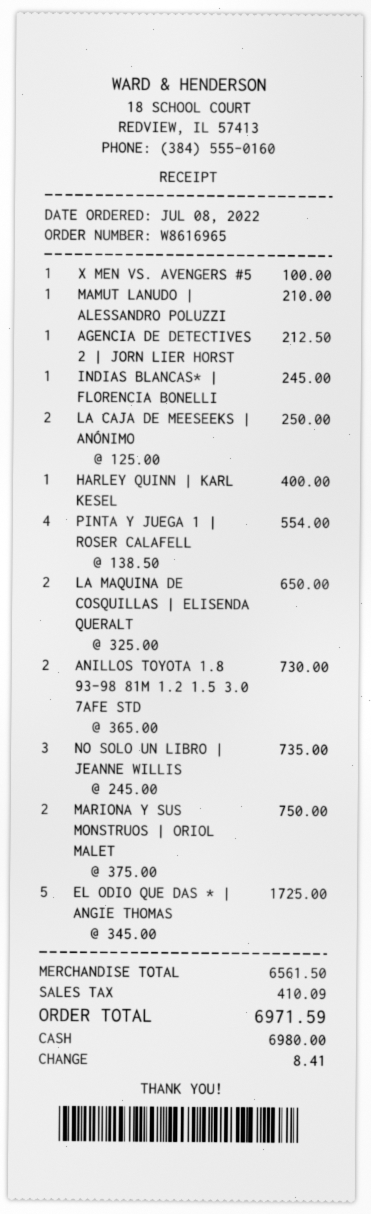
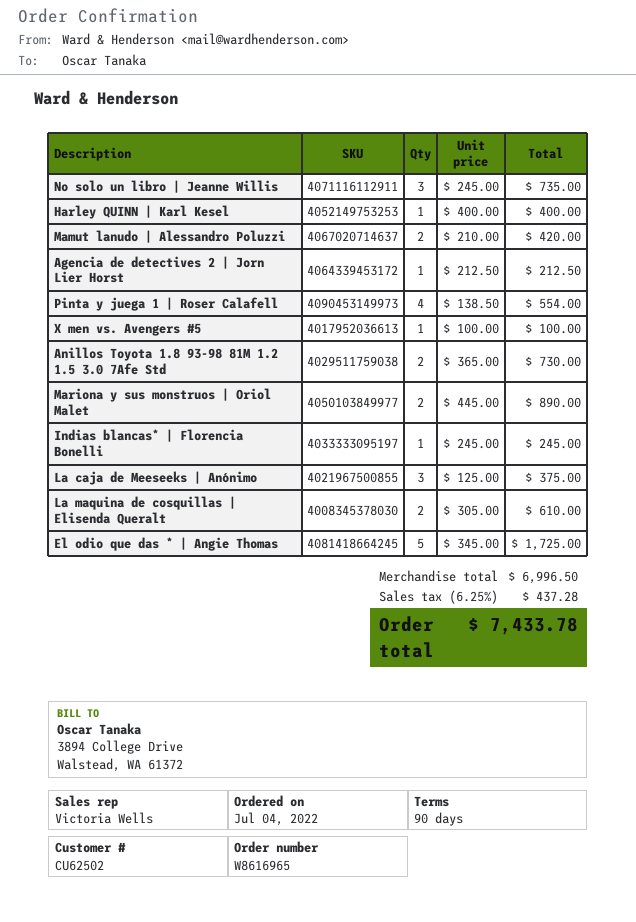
order date: 2022-07-08 -> 2022-07-04
MAMUT LANUDO | ALESSANDRO POLUZZI: 1 x 210.00 = 210.00 -> 2 x 210.00 = 420.00
LA CAJA DE MEESEEKS | ANÓNIMO: 2 x 125.00 = 250.00 -> 3 x 125.00 = 375.00
LA MAQUINA DE COSQUILLAS | ELISENDA QUERALT: 2 x 325.00 = 650.00 -> 2 x 305.00 = 610.00
MARIONA Y SUS MONSTRUOS | ORIOL MALET: 2 x 375.00 = 750.00 -> 2 x 445.00 = 890.00
subtotal: 6561.50 -> 6996.50
tax: 410.09 -> 437.28
total: 6971.59 -> 7433.78

